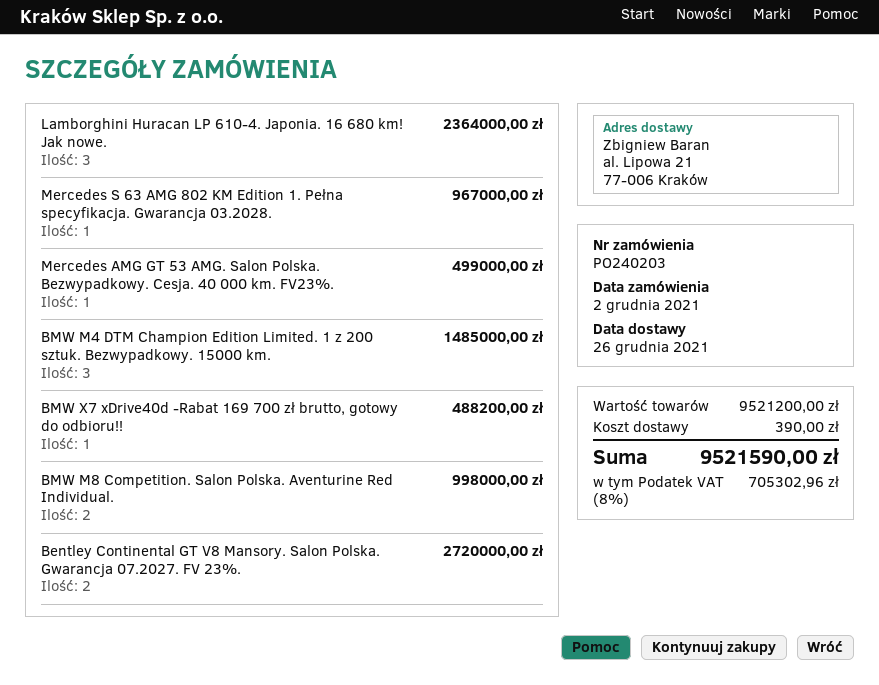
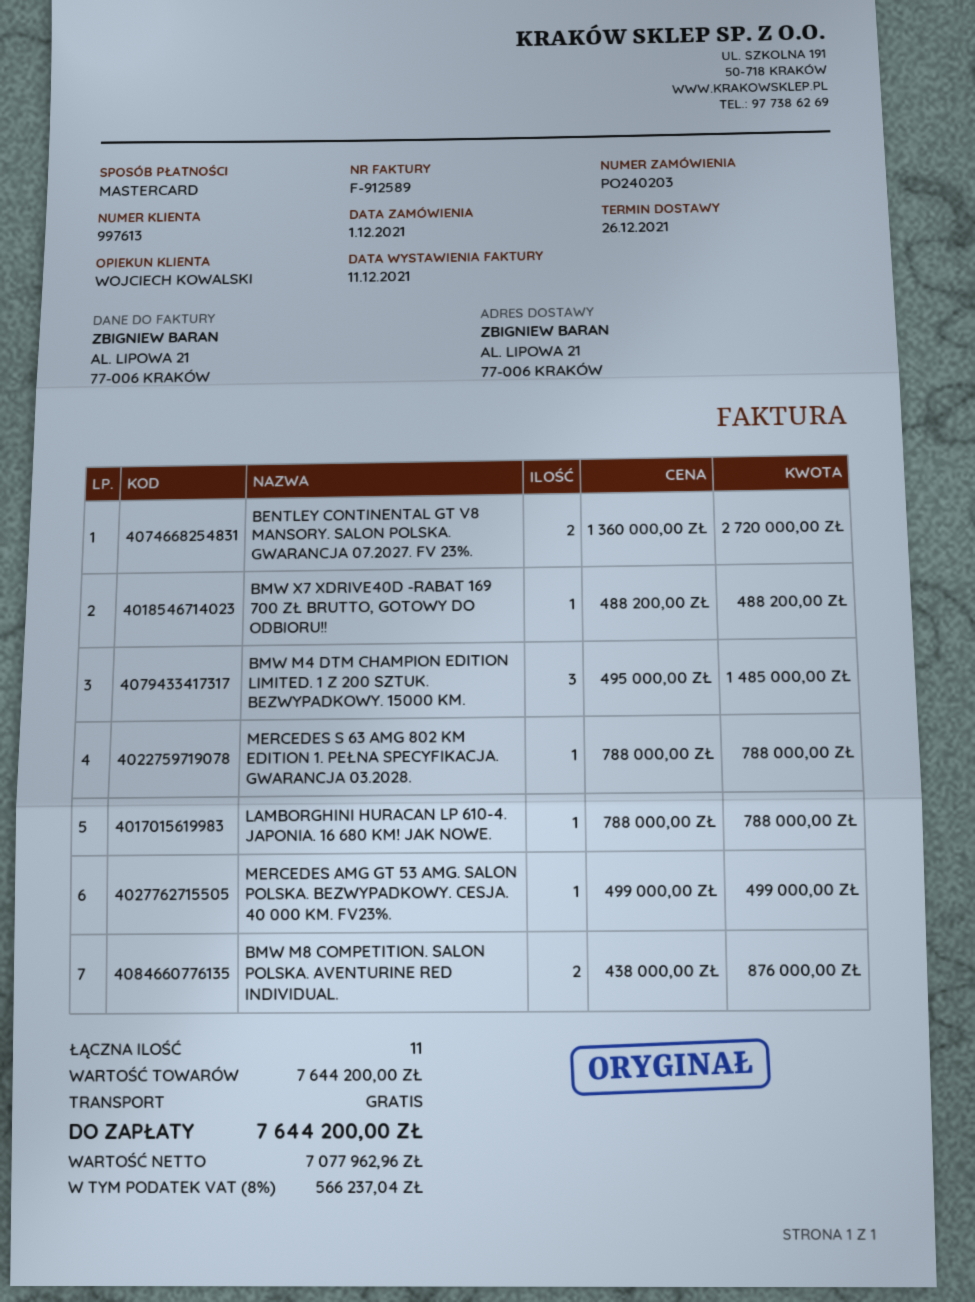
order date: 2021-12-02 -> 2021-12-01
Lamborghini Huracan LP 610-4. Japonia. 16 680 km! Jak nowe.: 3 for 2364000.00 -> 1 for 788000.00
Mercedes S 63 AMG 802 KM Edition 1. Pełna specyfikacja. Gwarancja 03.2028.: 1 for 967000.00 -> 1 for 788000.00
BMW M8 Competition. Salon Polska. Aventurine Red Individual.: 2 for 998000.00 -> 2 for 876000.00
subtotal: 9521200.00 -> 7644200.00
shipping: 390.00 -> 0.00
tax: 8% = 705302.96 -> 8% = 566237.04
total: 9521590.00 -> 7644200.00

